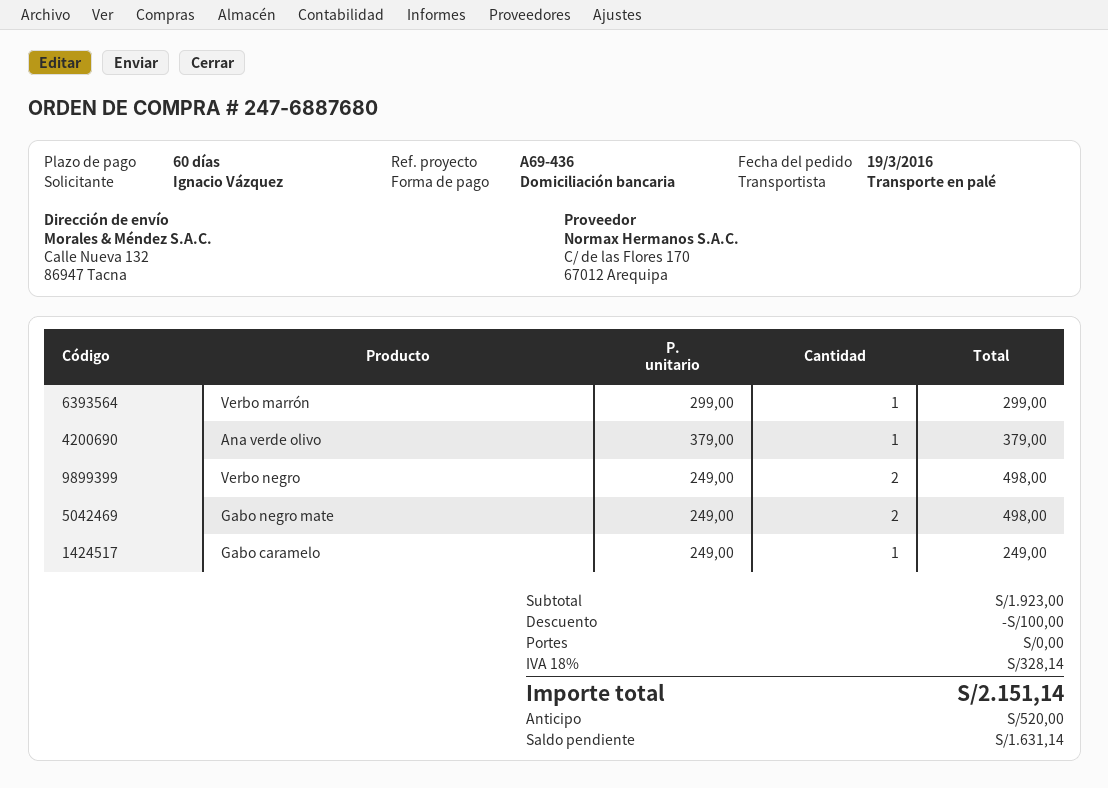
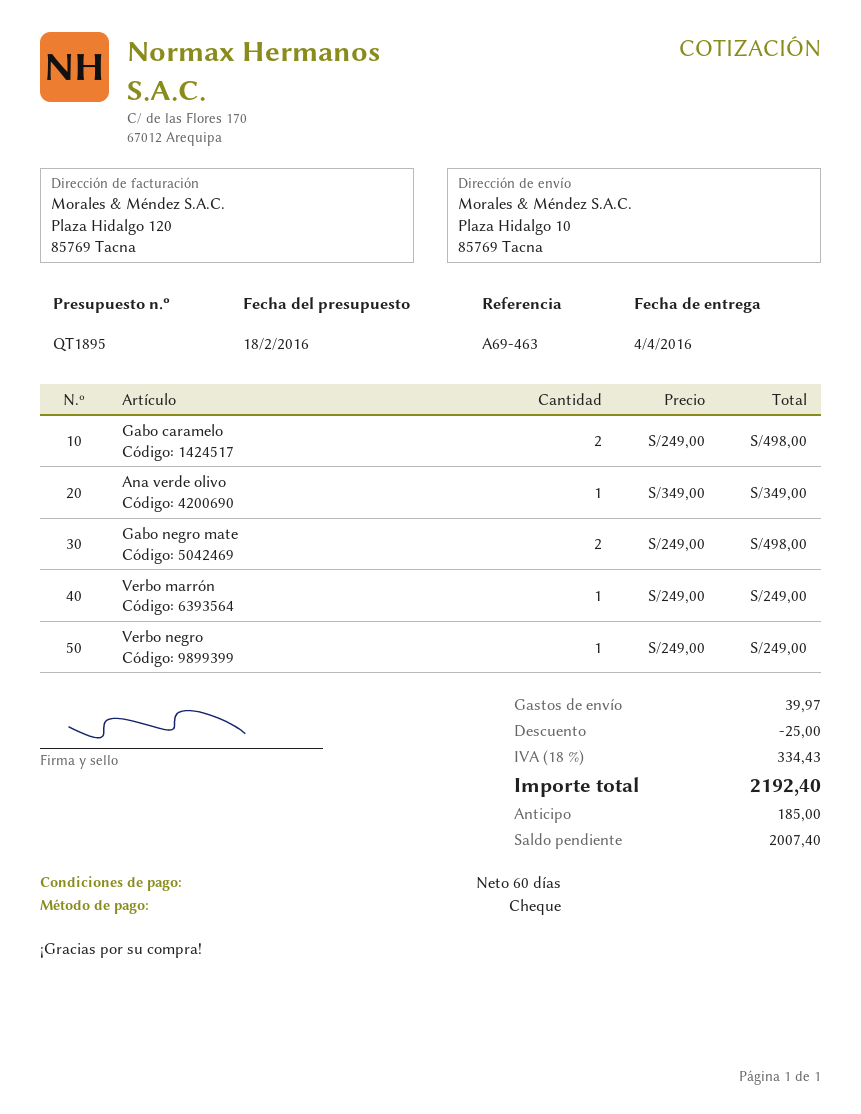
reference: A69-436 -> A69-463
payment method: direct debit -> cheque
ship to: Calle Nueva 132, 86947 Tacna -> Plaza Hidalgo 10, 85769 Tacna
Verbo marrón: 1 x 299.00 = 299.00 -> 1 x 249.00 = 249.00
Ana verde olivo: 1 x 379.00 = 379.00 -> 1 x 349.00 = 349.00
Verbo negro: 2 x 249.00 = 498.00 -> 1 x 249.00 = 249.00
Gabo caramelo: 1 x 249.00 = 249.00 -> 2 x 249.00 = 498.00
discount: 100.00 -> 25.00
shipping: 0.00 -> 39.97
tax: 18% = 328.14 -> 18% = 334.43
total: 2151.14 -> 2192.40
deposit: 520.00 -> 185.00
balance: 1631.14 -> 2007.40

